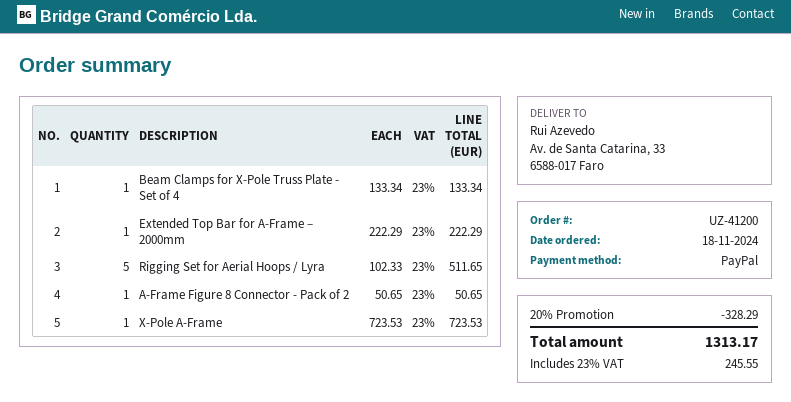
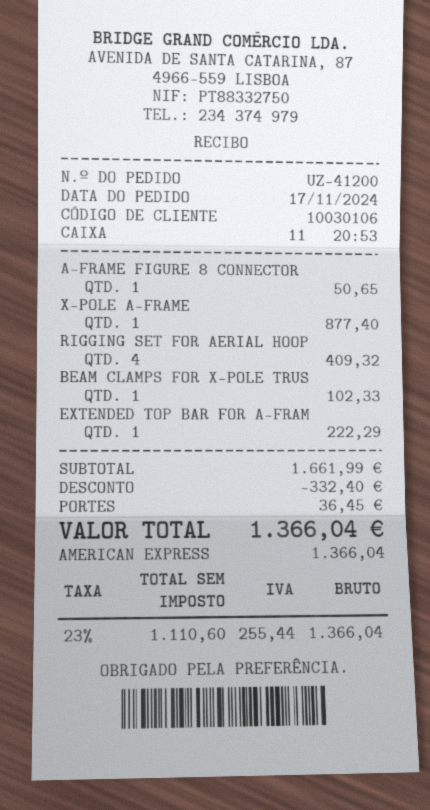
order date: 2024-11-18 -> 2024-11-17
payment method: PayPal -> American Express
Beam Clamps for X-Pole Truss Plate - Set of 4: 1 for 133.34 -> 1 for 102.33
Rigging Set for Aerial Hoops / Lyra: 5 for 511.65 -> 4 for 409.32
X-Pole A-Frame: 1 for 723.53 -> 1 for 877.40
discount: 328.29 -> 332.40
shipping: none -> 36.45
tax: 23% = 245.55 -> 23% = 255.44
total: 1313.17 -> 1366.04

